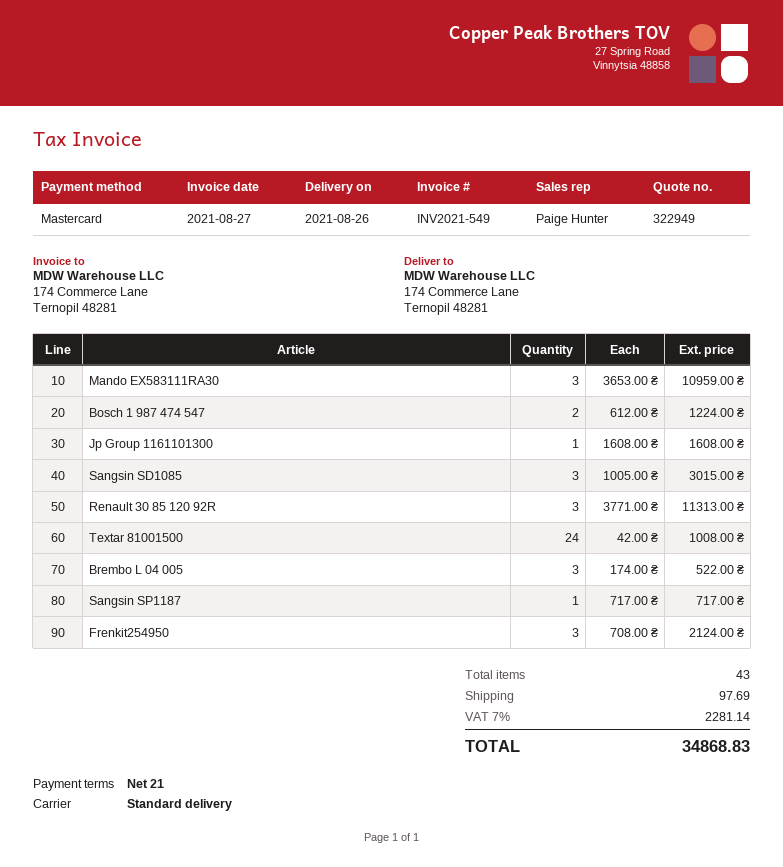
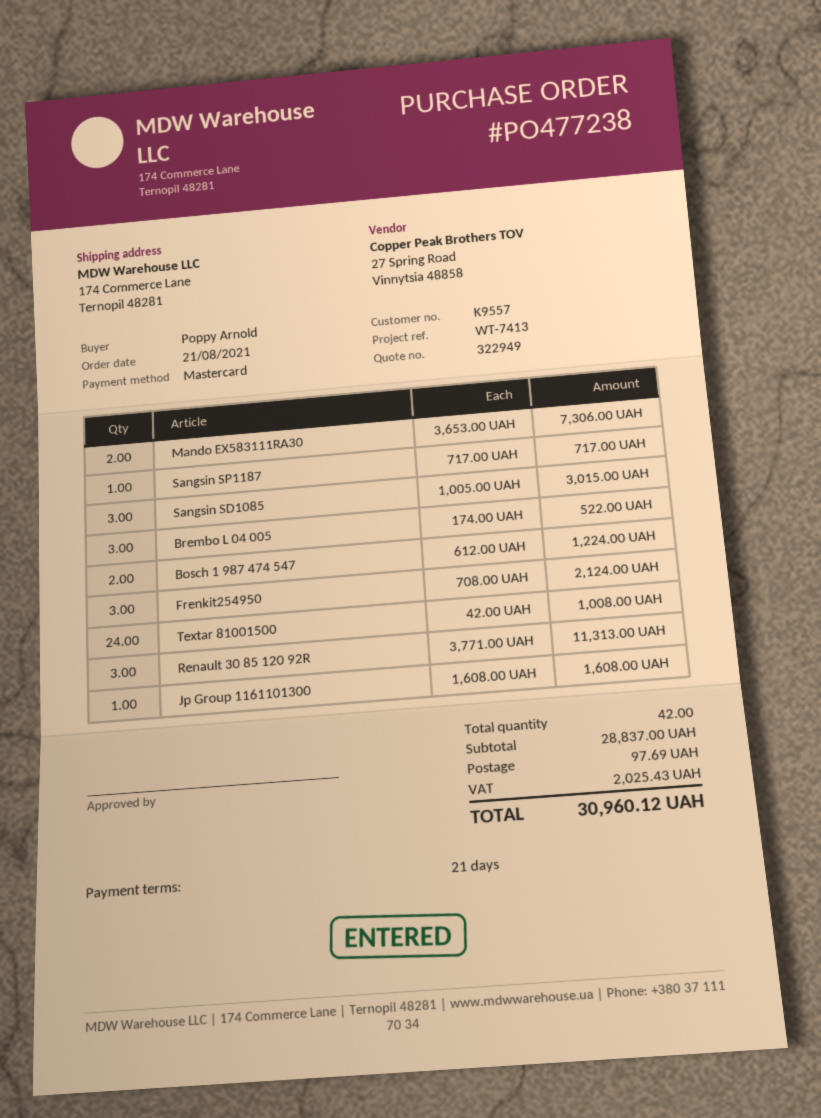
Mando EX583111RA30: 3 x 3653.00 = 10959.00 -> 2 x 3653.00 = 7306.00
total quantity: 43 -> 42
tax: 2281.14 -> 2025.43
total: 34868.83 -> 30960.12

